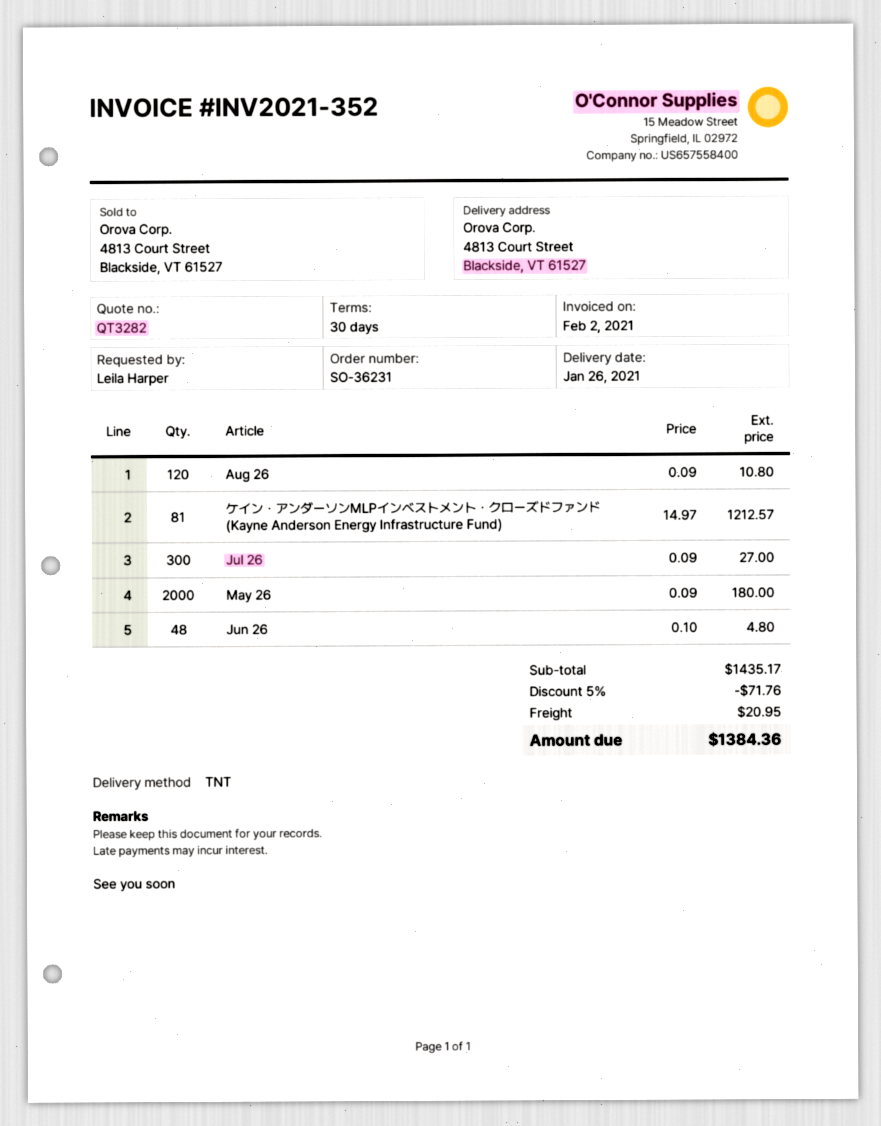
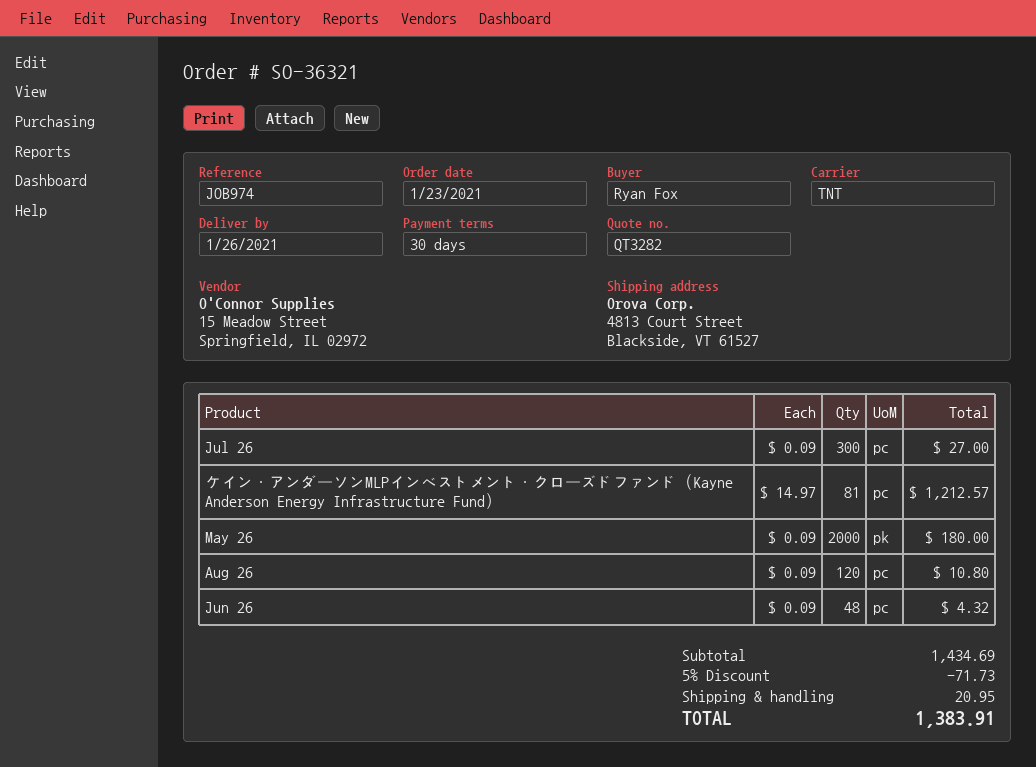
order number: SO-36231 -> SO-36321
ordered by: Leila Harper -> Ryan Fox
Jun 26: 48 x 0.10 = 4.80 -> 48 x 0.09 = 4.32
subtotal: 1435.17 -> 1434.69
discount: 5% = 71.76 -> 5% = 71.73
total: 1384.36 -> 1383.91

